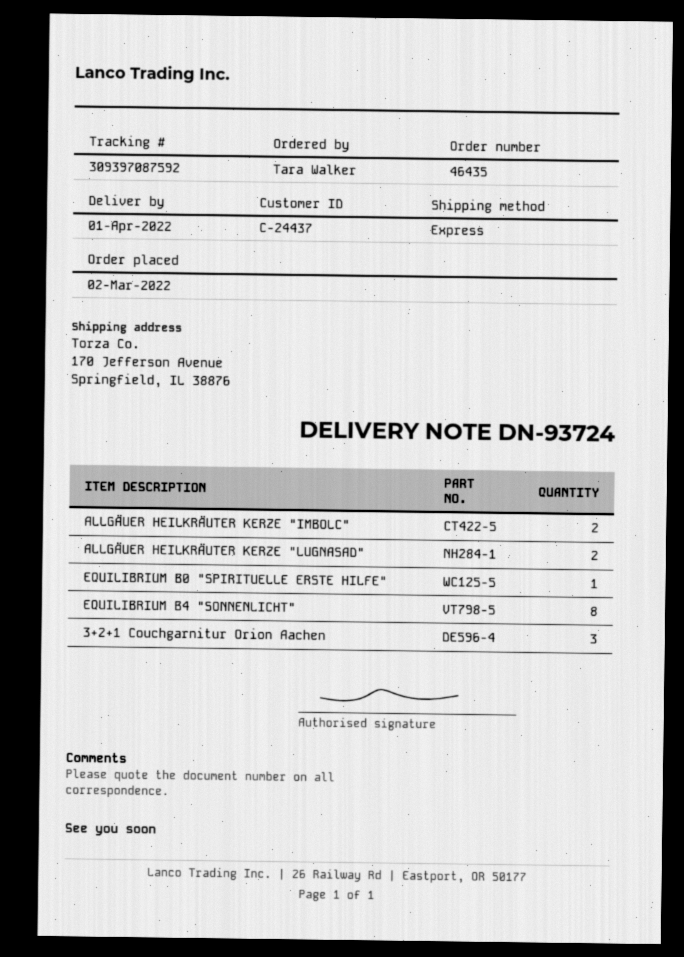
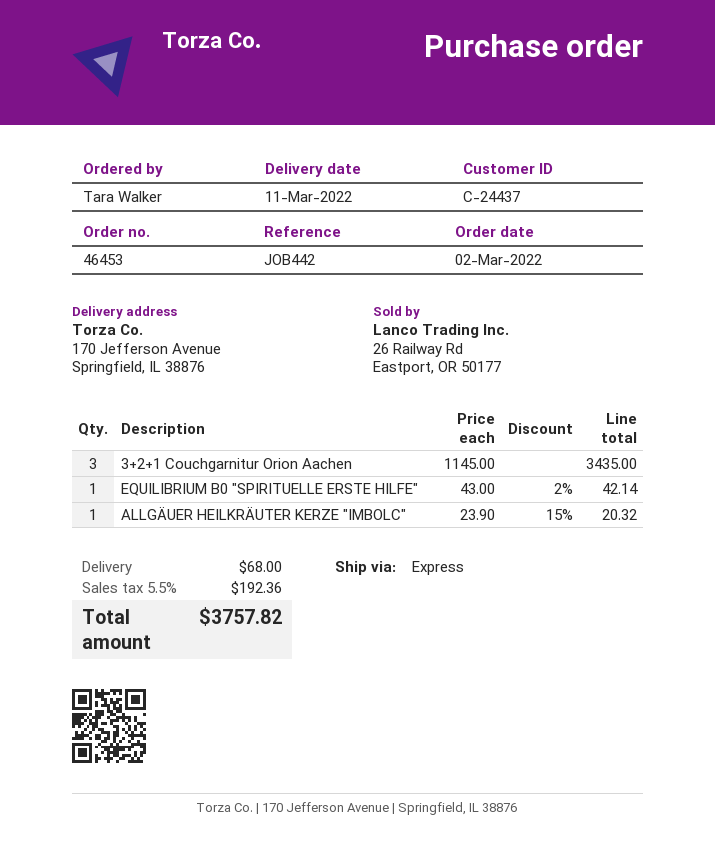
order number: 46435 -> 46453
delivery date: 2022-04-01 -> 2022-03-11
ALLGÄUER HEILKRÄUTER KERZE "IMBOLC": 2 -> 1
ALLGÄUER HEILKRÄUTER KERZE "LUGNASAD": 2 -> none
EQUILIBRIUM B4 "SONNENLICHT": 8 -> none

